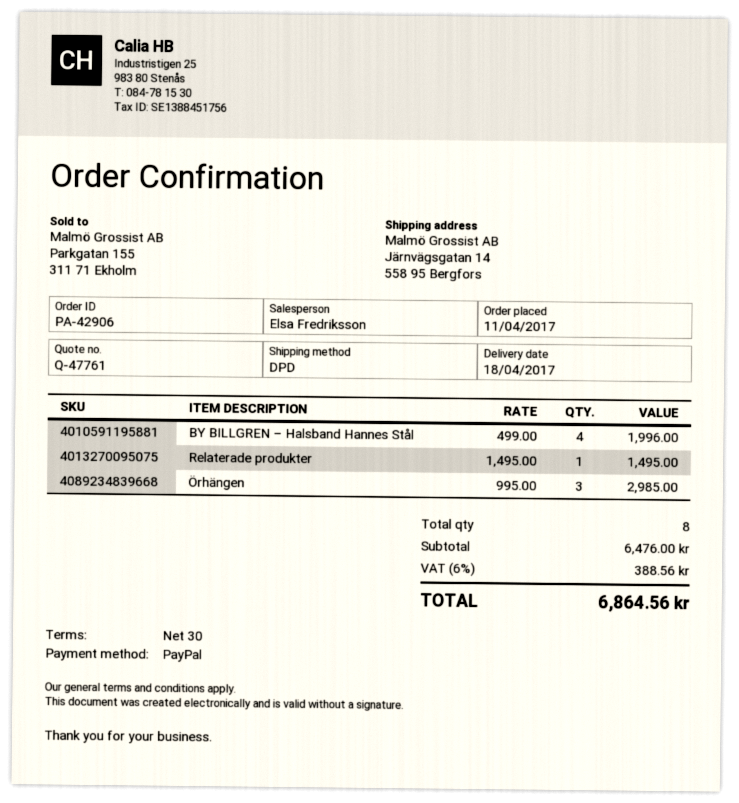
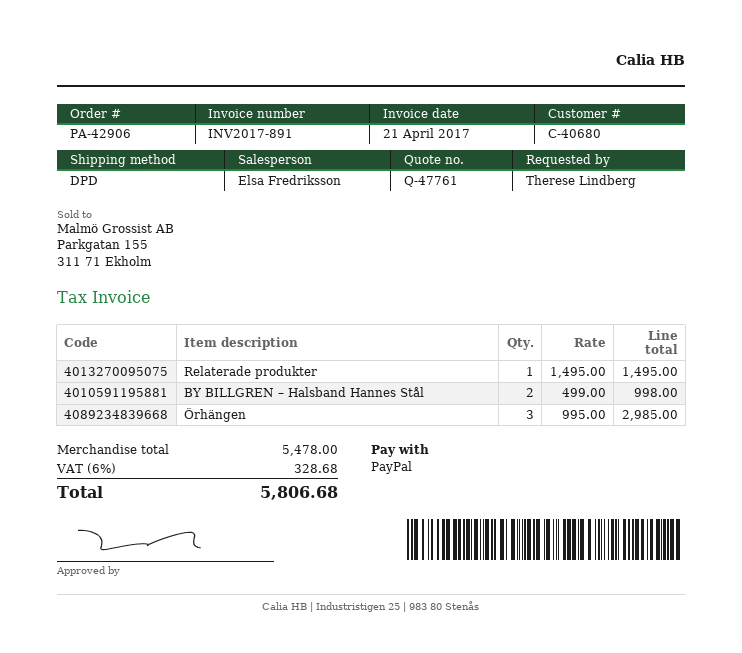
BY BILLGREN – Halsband Hannes Stål: 4 x 499.00 = 1996.00 -> 2 x 499.00 = 998.00
subtotal: 6476.00 -> 5478.00
tax: 6% = 388.56 -> 6% = 328.68
total: 6864.56 -> 5806.68

